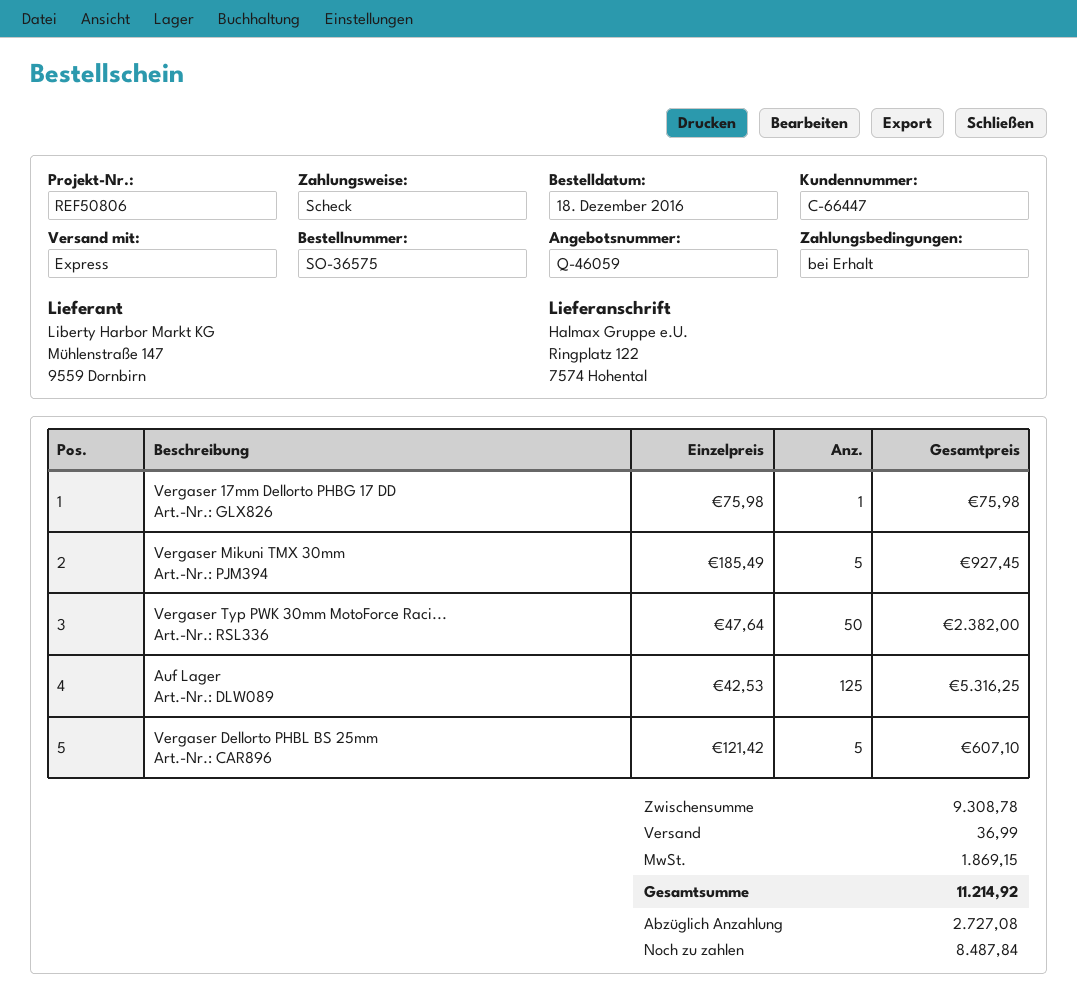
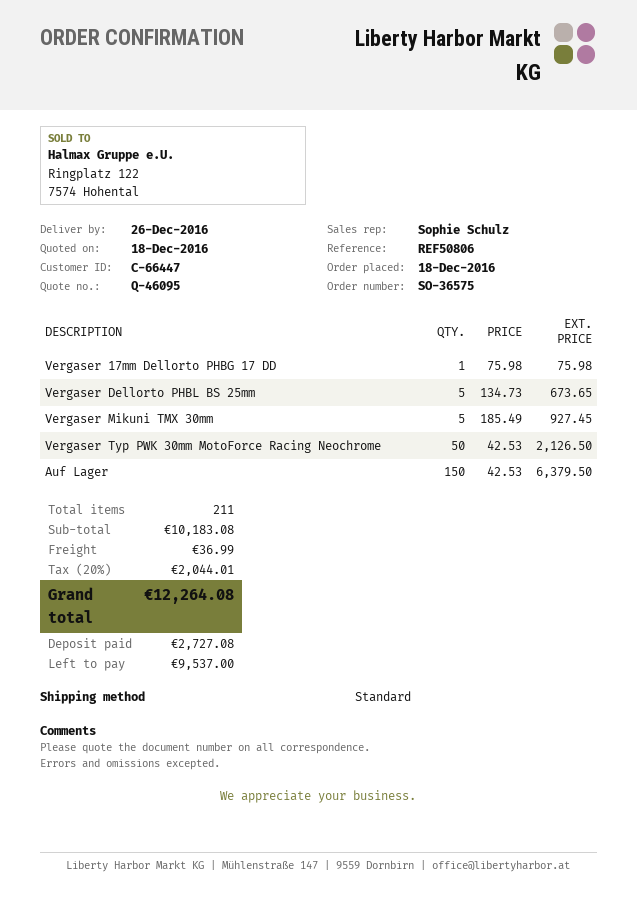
quote number: Q-46059 -> Q-46095
shipping method: express -> standard
Vergaser Typ PWK 30mm MotoForce Raci...: 50 x 47.64 = 2382.00 -> 50 x 42.53 = 2126.50
Auf Lager: 125 x 42.53 = 5316.25 -> 150 x 42.53 = 6379.50
Vergaser Dellorto PHBL BS 25mm: 5 x 121.42 = 607.10 -> 5 x 134.73 = 673.65
subtotal: 9308.78 -> 10183.08
tax: 1869.15 -> 2044.01
total: 11214.92 -> 12264.08
balance: 8487.84 -> 9537.00

